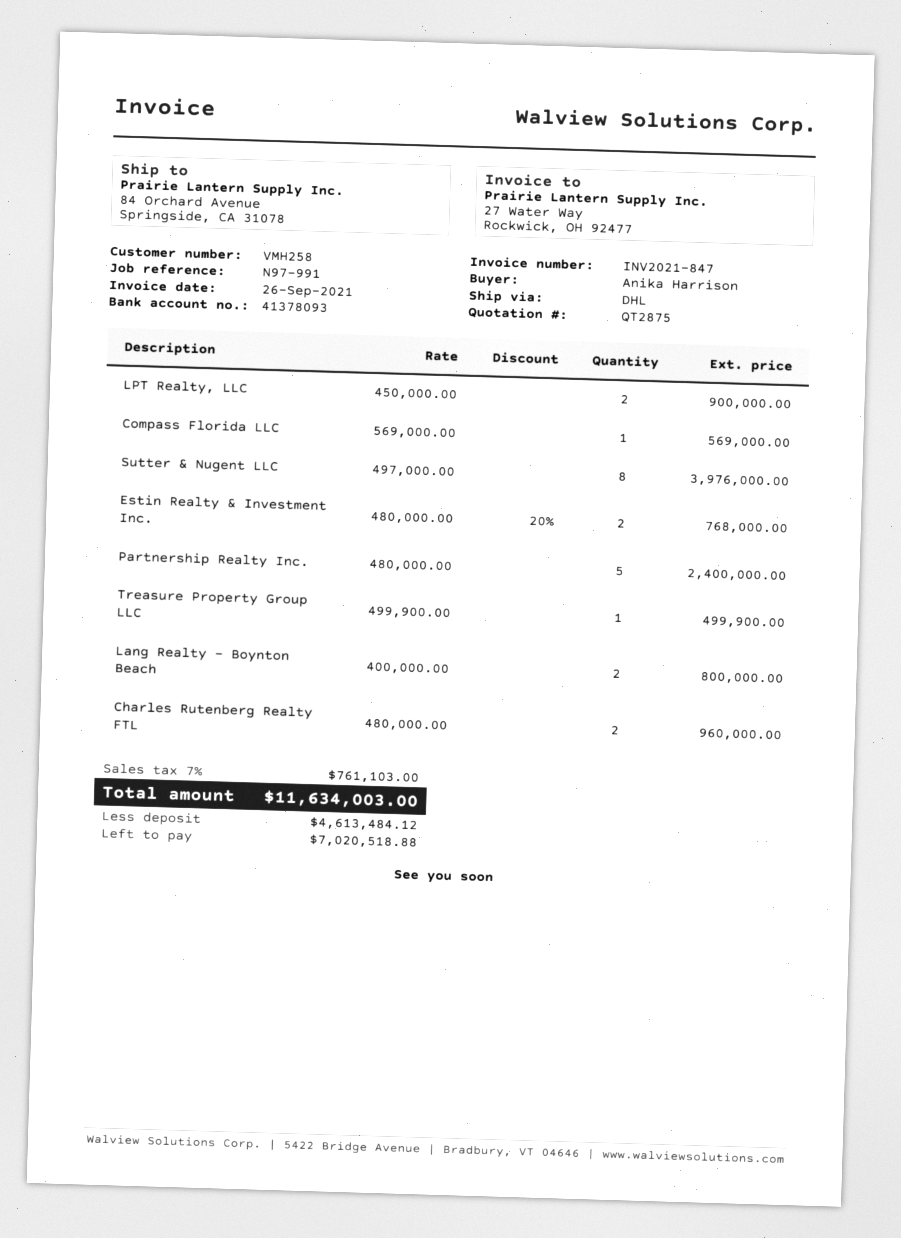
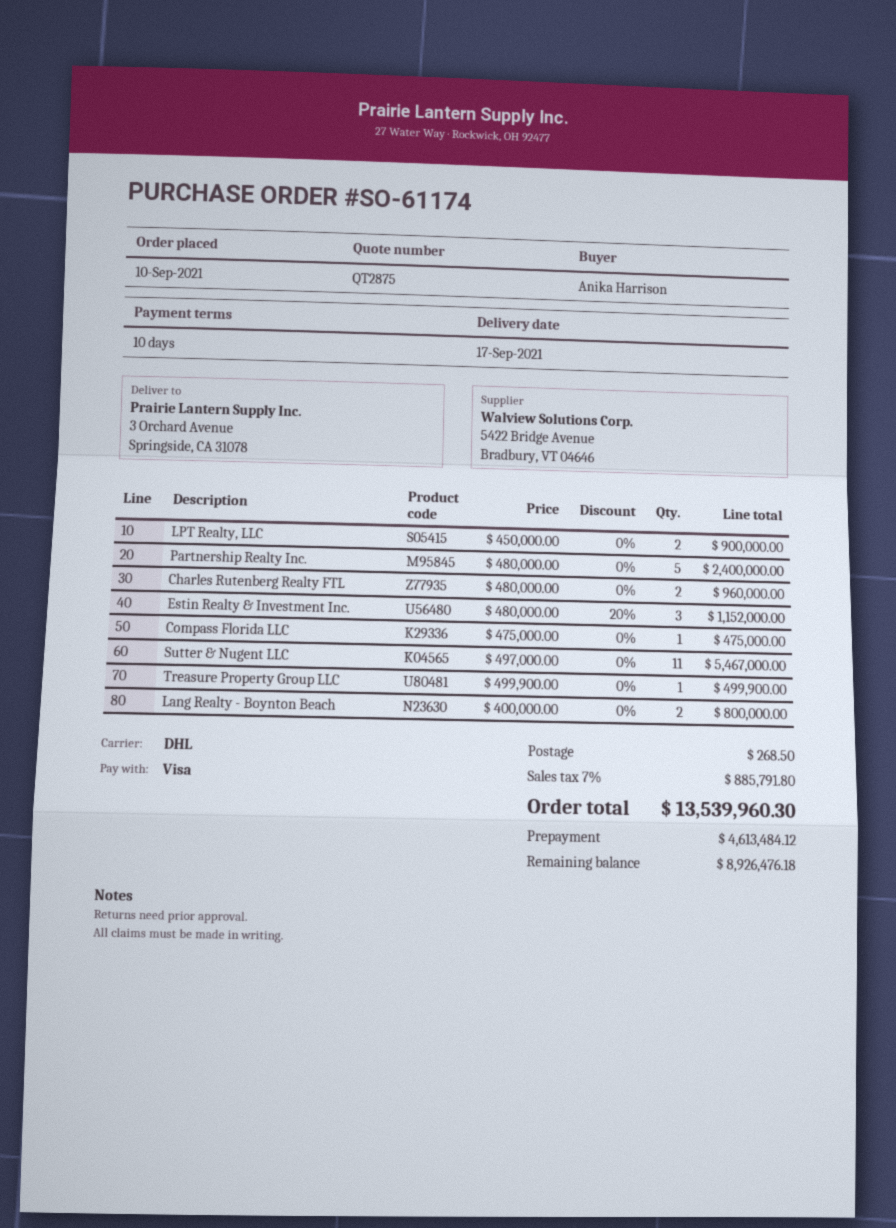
ship to: 84 Orchard Avenue, Springside, CA 31078 -> 3 Orchard Avenue, Springside, CA 31078
Compass Florida LLC: 1 x 569000.00 = 569000.00 -> 1 x 475000.00 = 475000.00
Sutter & Nugent LLC: 8 x 497000.00 = 3976000.00 -> 11 x 497000.00 = 5467000.00
Estin Realty & Investment Inc.: 2 x 480000.00 - 20% = 768000.00 -> 3 x 480000.00 - 20% = 1152000.00
shipping: none -> 268.50
tax: 7% = 761103.00 -> 7% = 885791.80
total: 11634003.00 -> 13539960.30
balance: 7020518.88 -> 8926476.18

